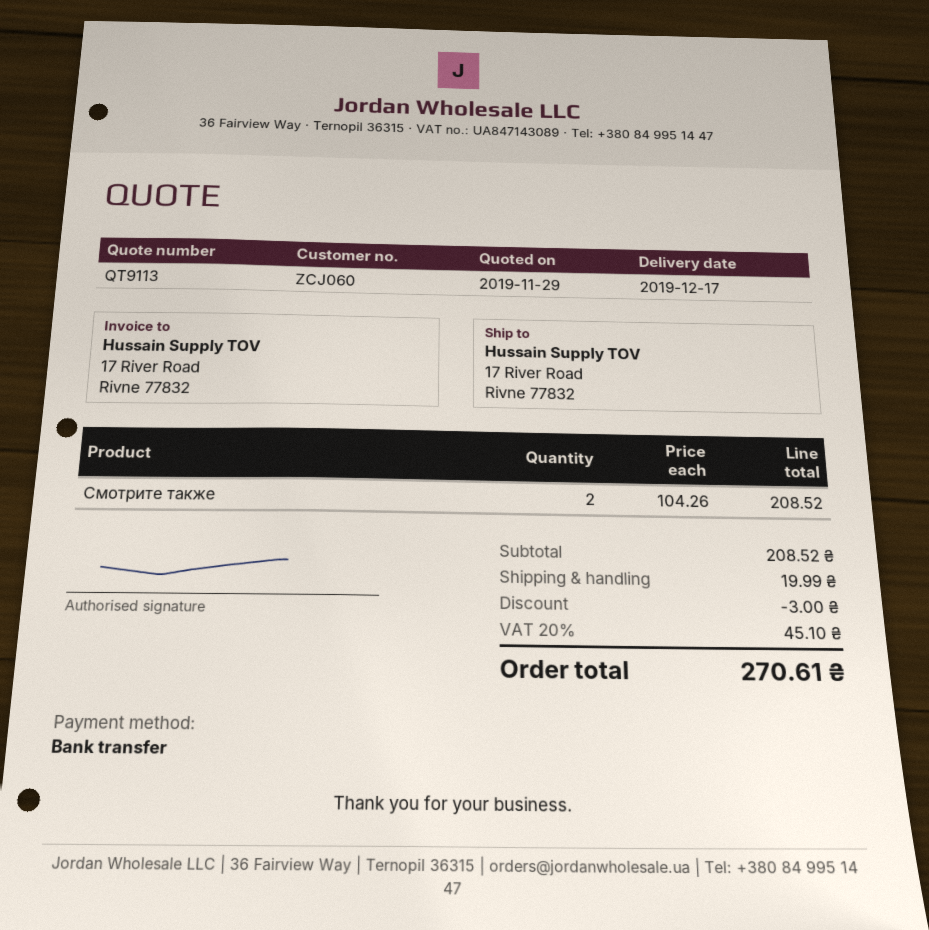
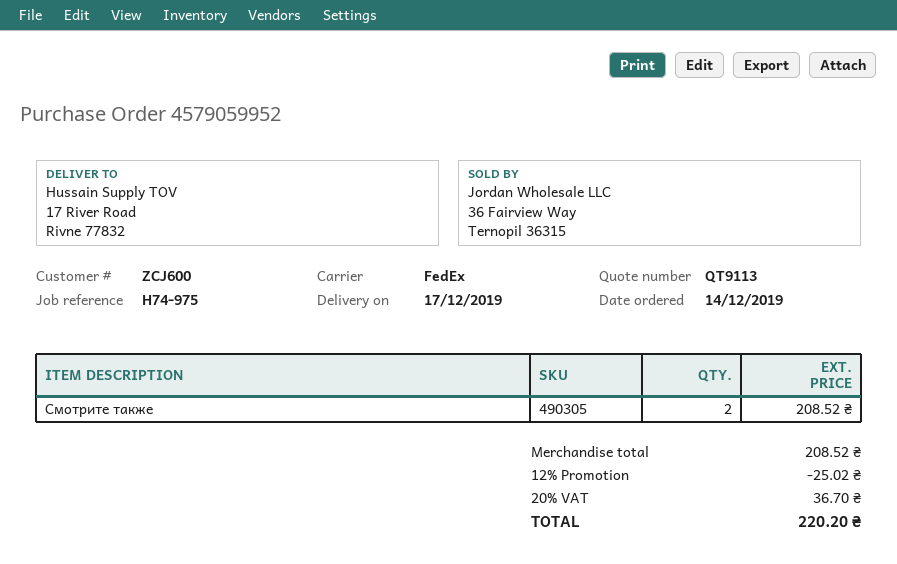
customer number: ZCJ060 -> ZCJ600
discount: 3.00 -> 25.02
shipping: 19.99 -> none
tax: 20% = 45.10 -> 20% = 36.70
total: 270.61 -> 220.20

